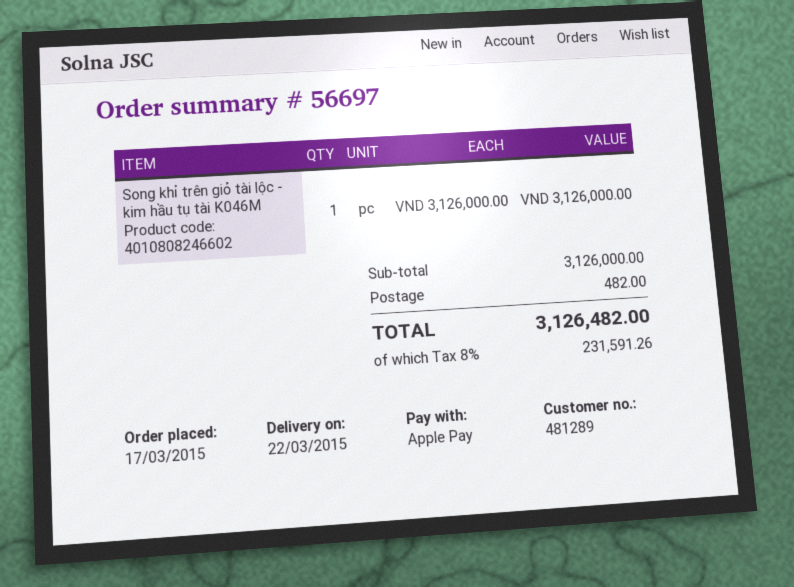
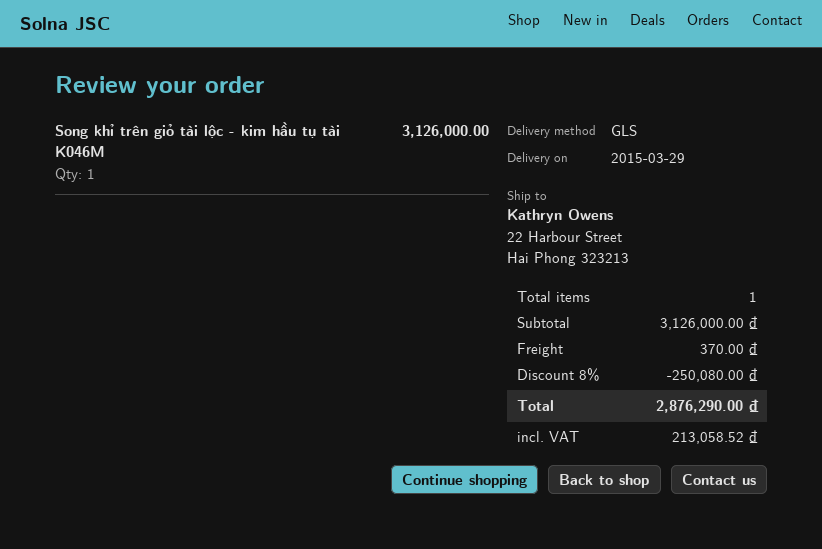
delivery date: 2015-03-22 -> 2015-03-29
discount: none -> 8% = 250080.00
shipping: 482.00 -> 370.00
tax: 231591.26 -> 213058.52
total: 3126482.00 -> 2876290.00

